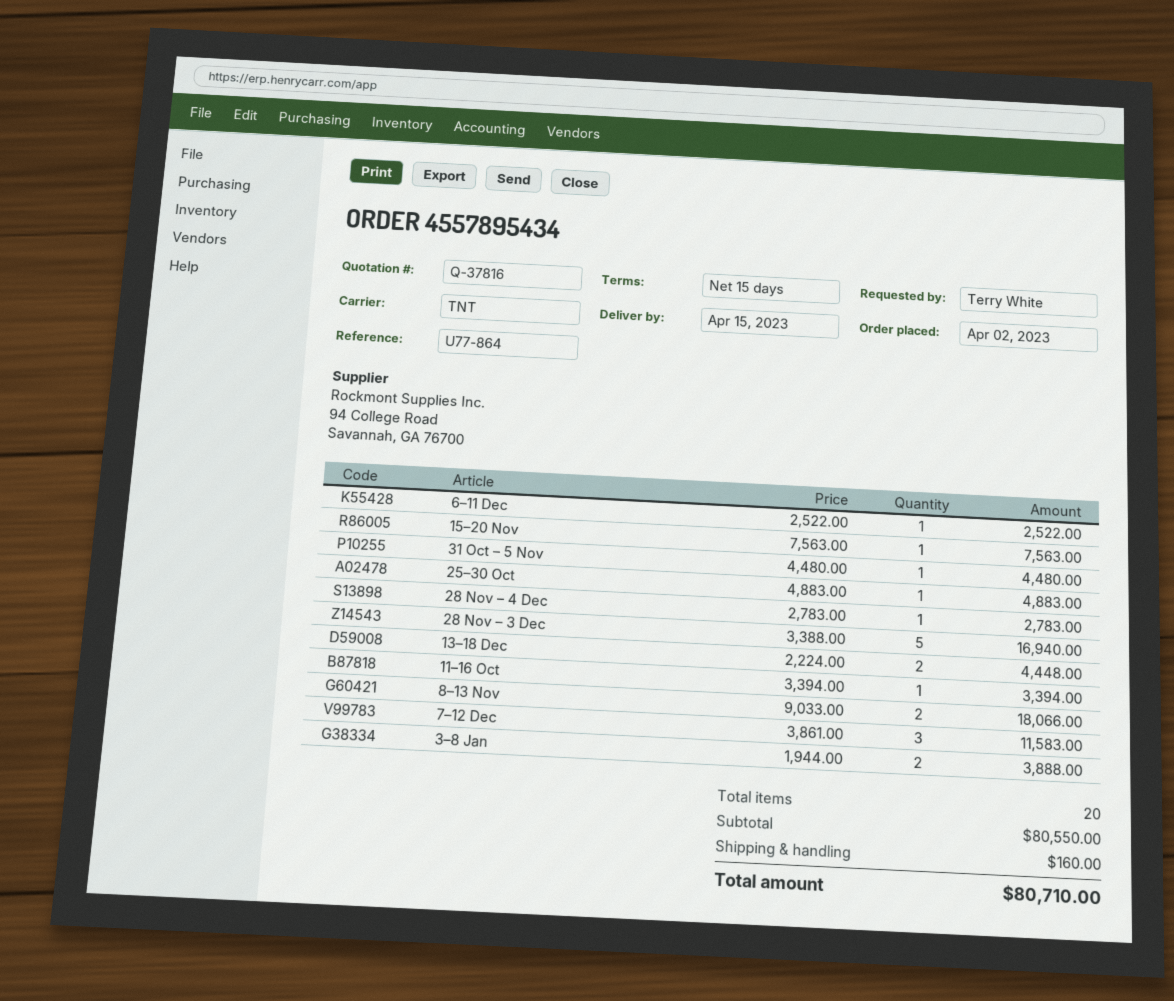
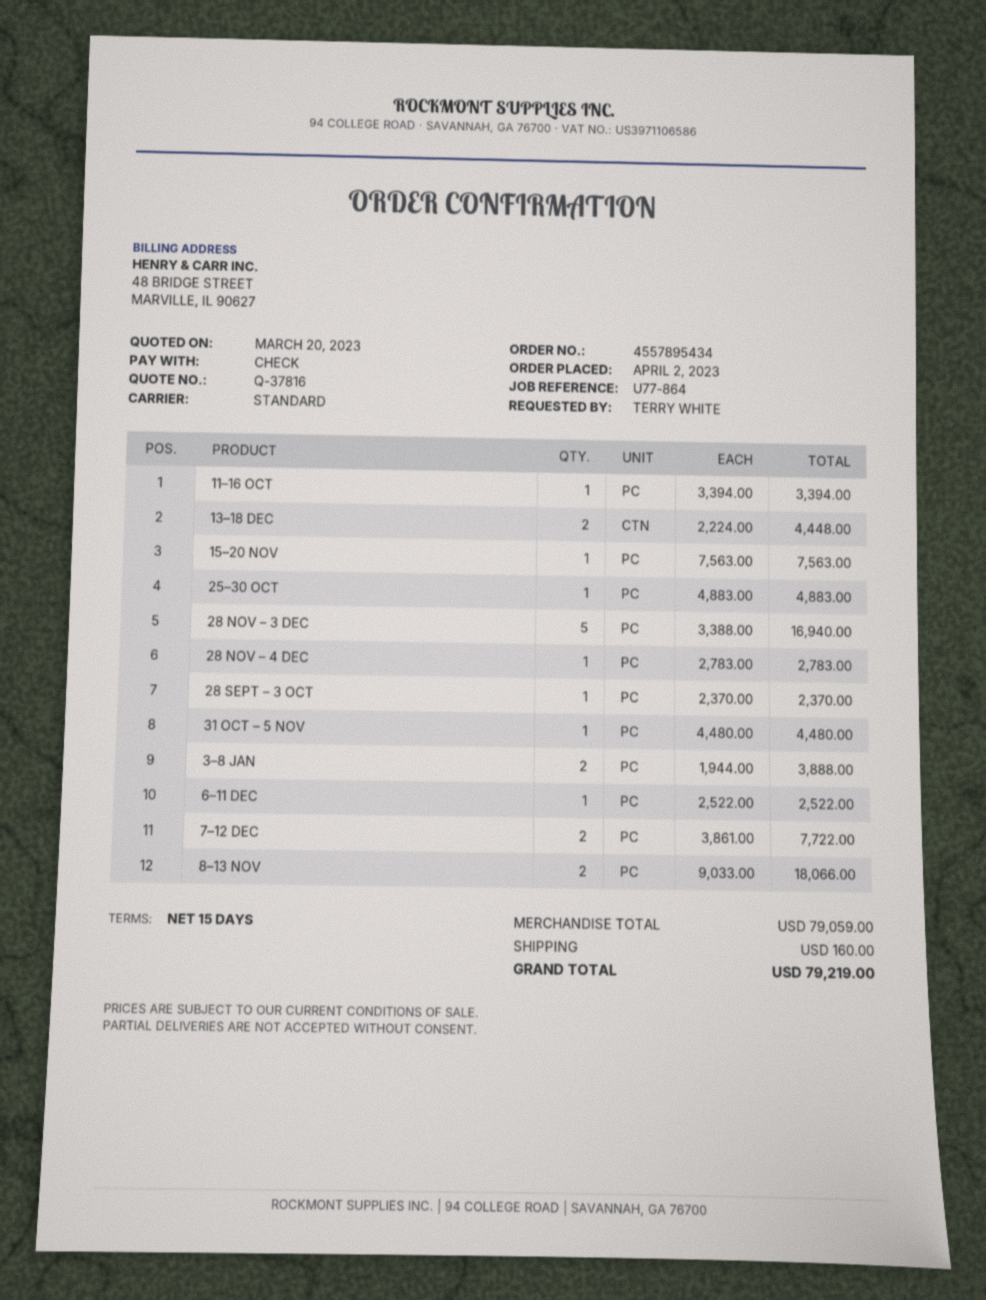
shipping method: TNT -> standard
7–12 Dec: 3 x 3861.00 = 11583.00 -> 2 x 3861.00 = 7722.00
28 SEPT – 3 OCT: none -> 1 x 2370.00 = 2370.00
subtotal: 80550.00 -> 79059.00
total: 80710.00 -> 79219.00

